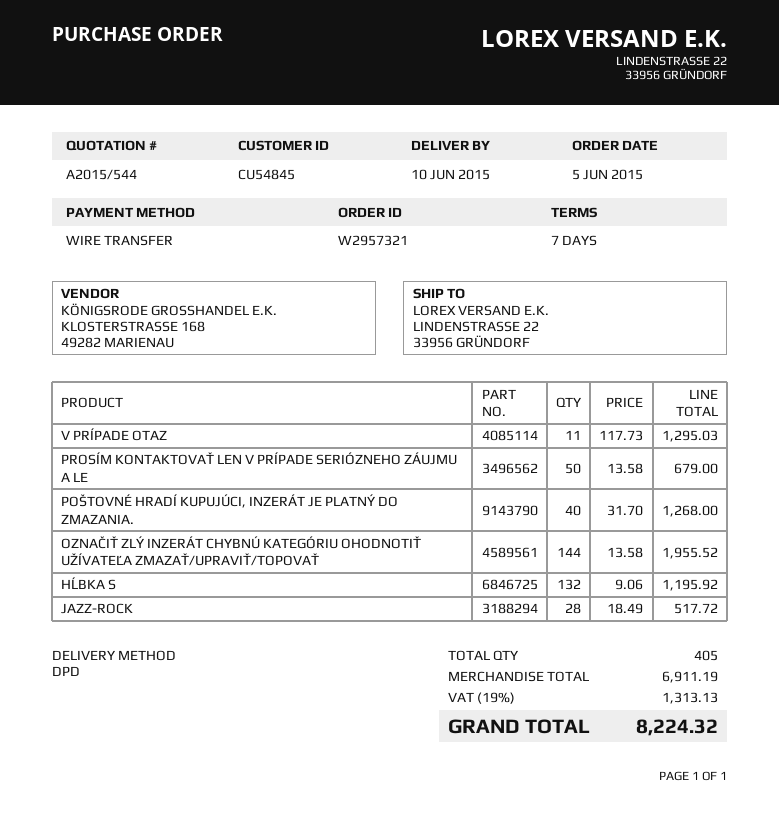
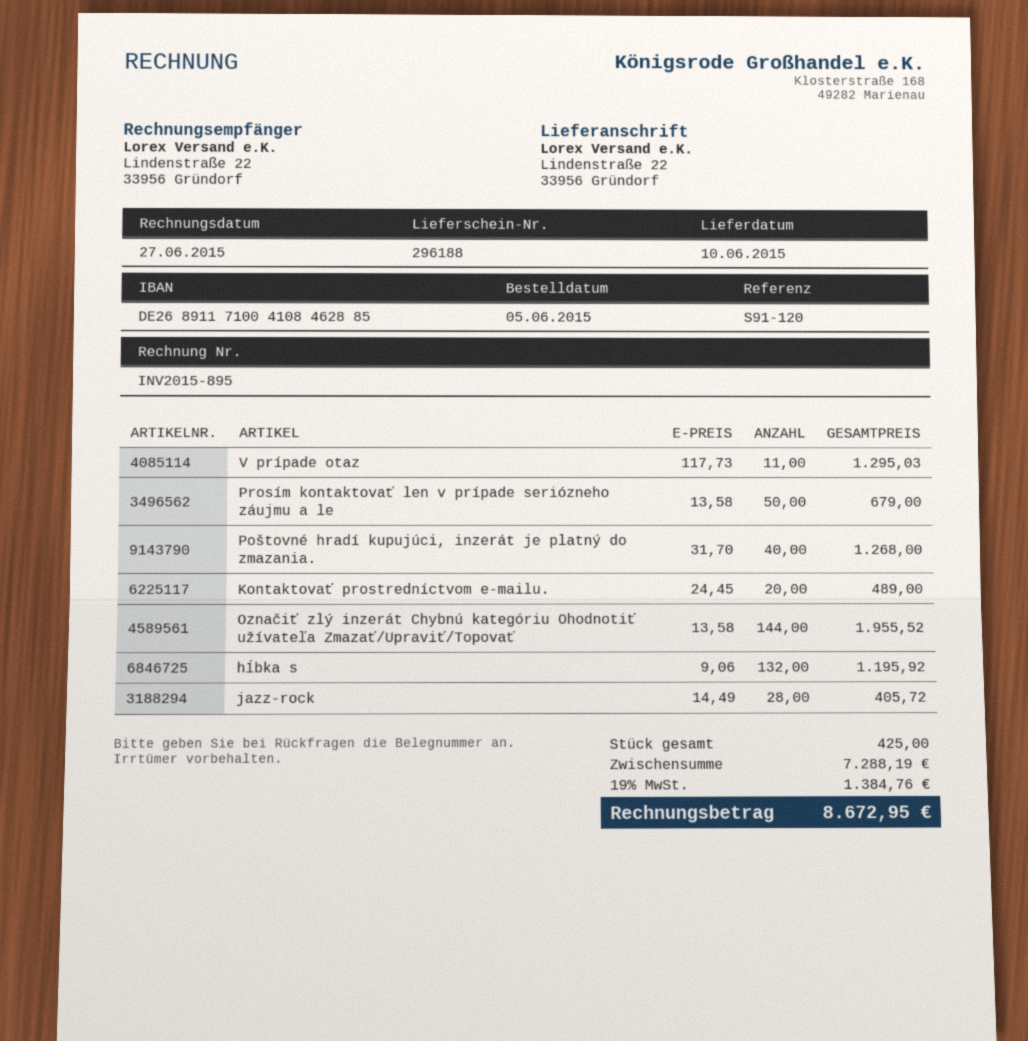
JAZZ-ROCK: 28 x 18.49 = 517.72 -> 28 x 14.49 = 405.72
Kontaktovať prostredníctvom e-mailu.: none -> 20 x 24.45 = 489.00
total quantity: 405 -> 425
subtotal: 6911.19 -> 7288.19
tax: 19% = 1313.13 -> 19% = 1384.76
total: 8224.32 -> 8672.95

